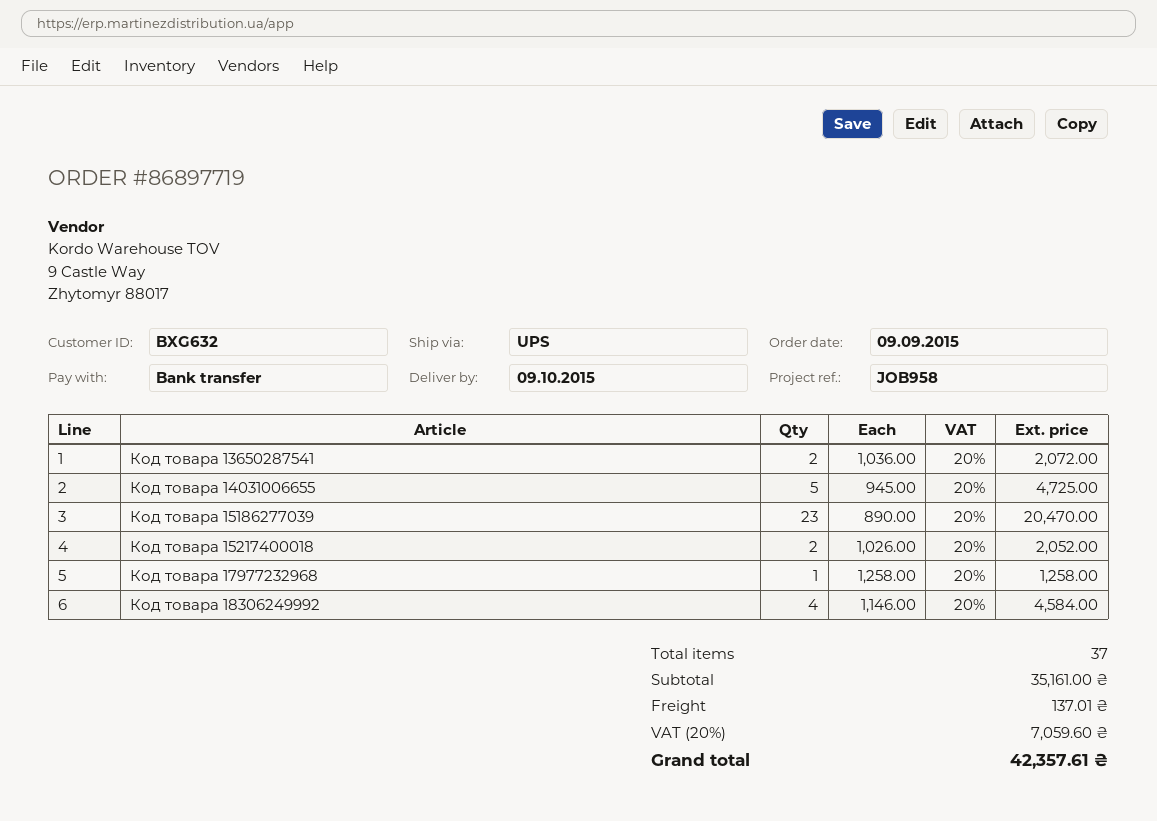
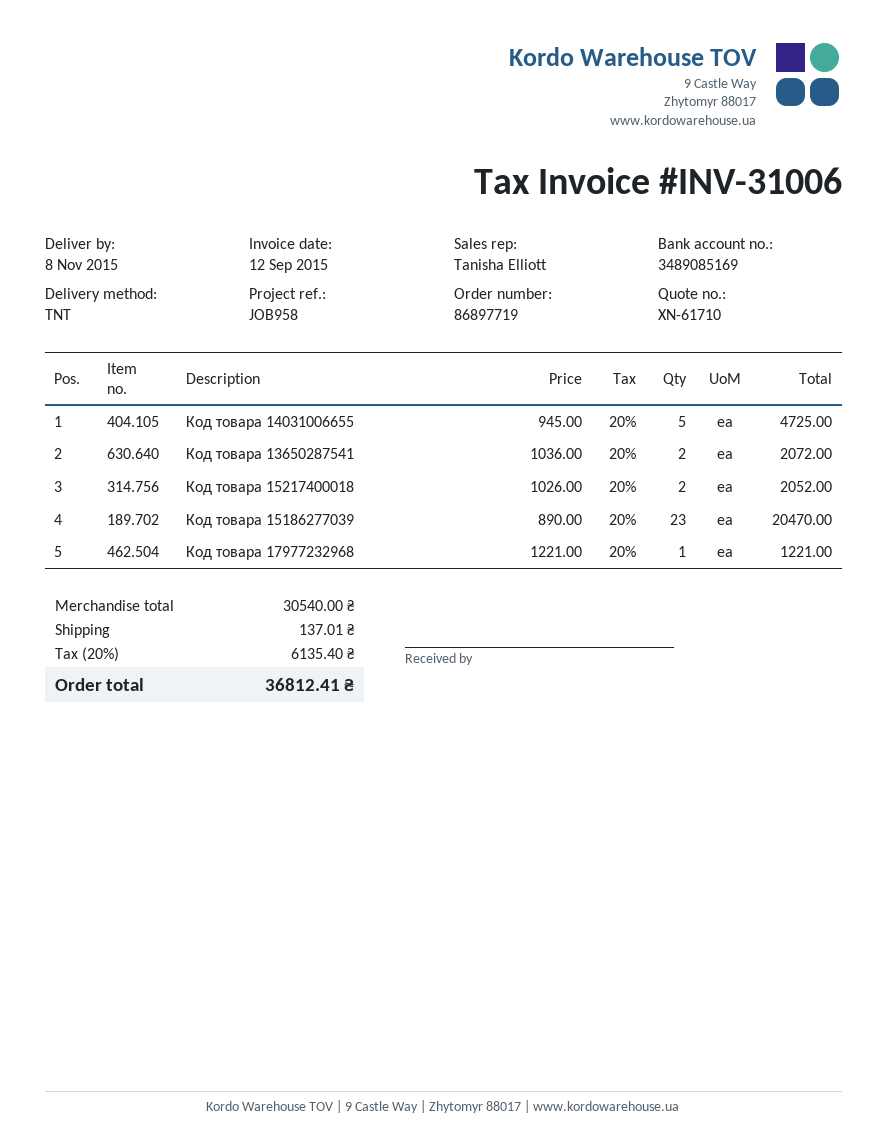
delivery date: 2015-10-09 -> 2015-11-08
shipping method: UPS -> TNT
Код товара 17977232968: 1 x 1258.00 = 1258.00 -> 1 x 1221.00 = 1221.00
Код товара 18306249992: 4 x 1146.00 = 4584.00 -> none
subtotal: 35161.00 -> 30540.00
tax: 20% = 7059.60 -> 20% = 6135.40
total: 42357.61 -> 36812.41

